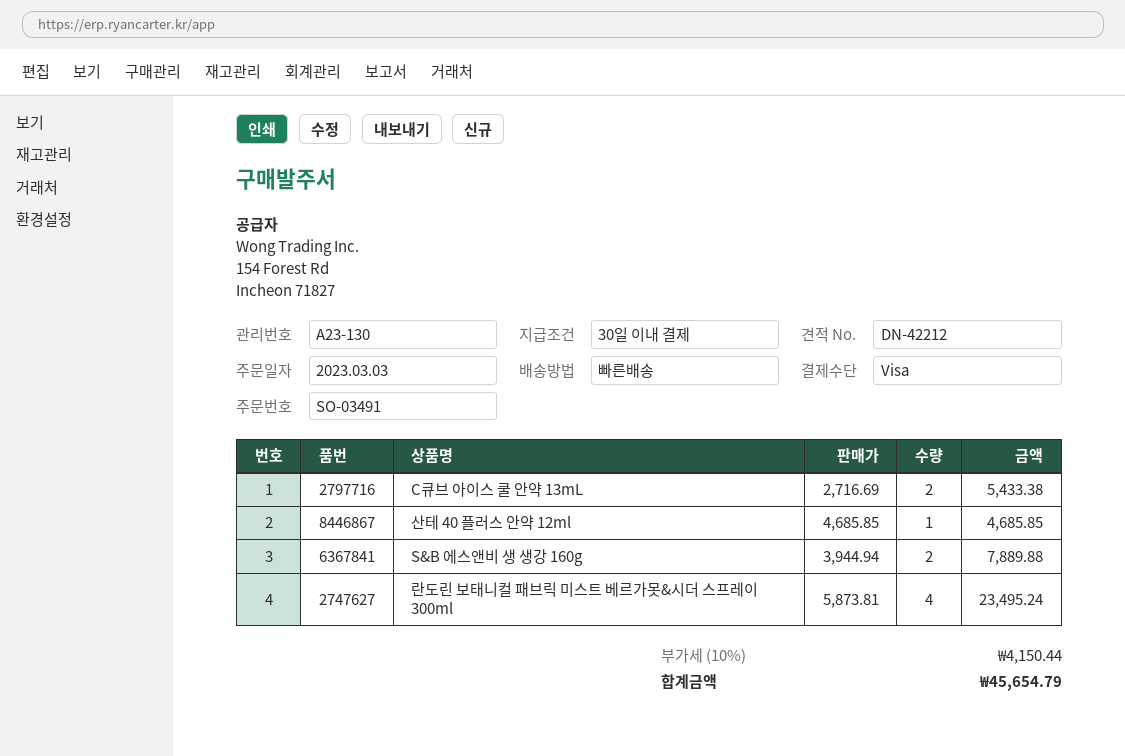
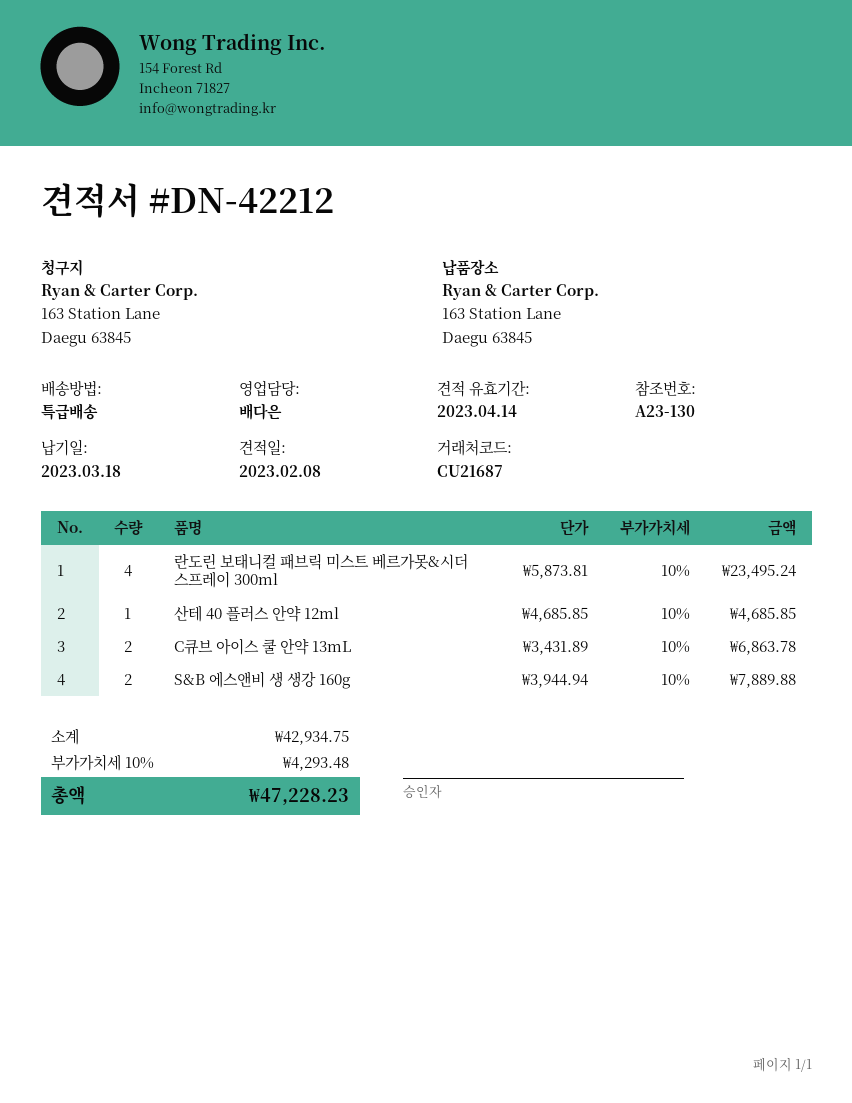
C큐브 아이스 쿨 안약 13mL: 2 x 2716.69 = 5433.38 -> 2 x 3431.89 = 6863.78
tax: 10% = 4150.44 -> 10% = 4293.48
total: 45654.79 -> 47228.23

